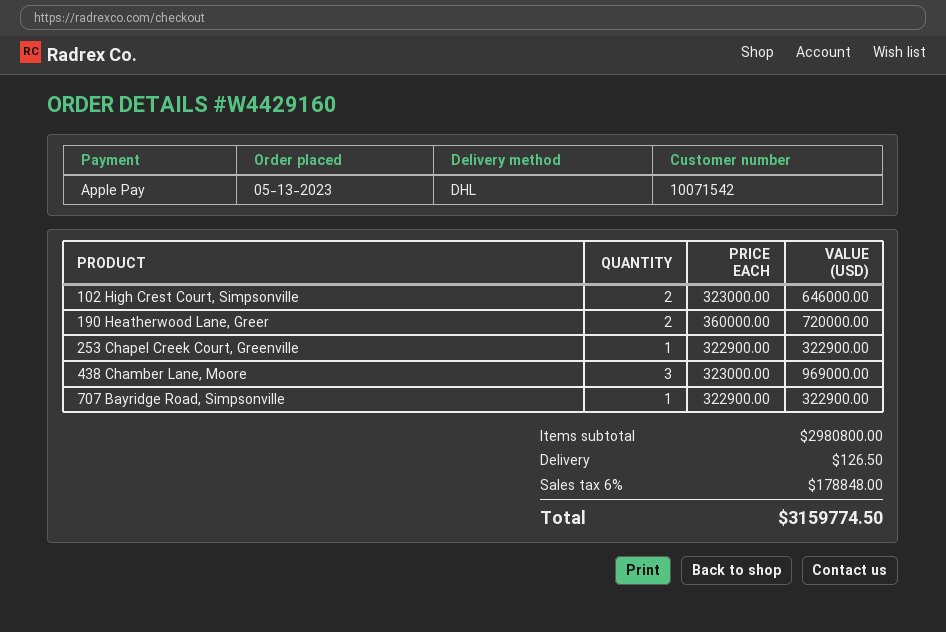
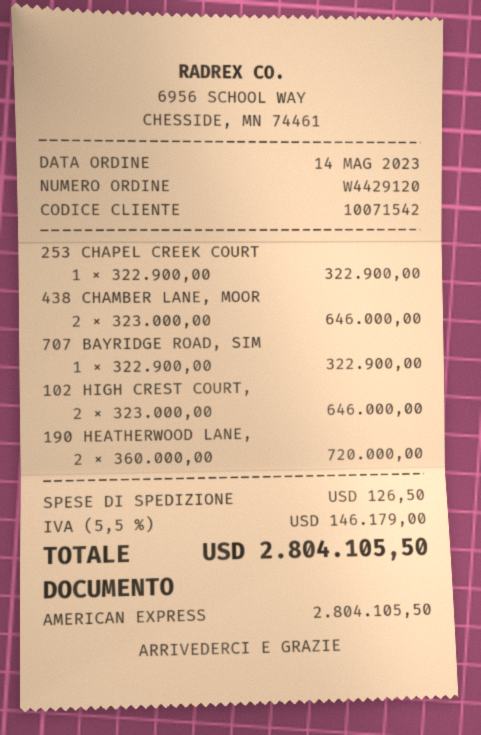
order number: W4429160 -> W4429120
order date: 2023-05-13 -> 2023-05-14
payment method: Apple Pay -> American Express
438 Chamber Lane, Moore: 3 x 323000.00 = 969000.00 -> 2 x 323000.00 = 646000.00
tax: 6% = 178848.00 -> 5.5% = 146179.00
total: 3159774.50 -> 2804105.50

